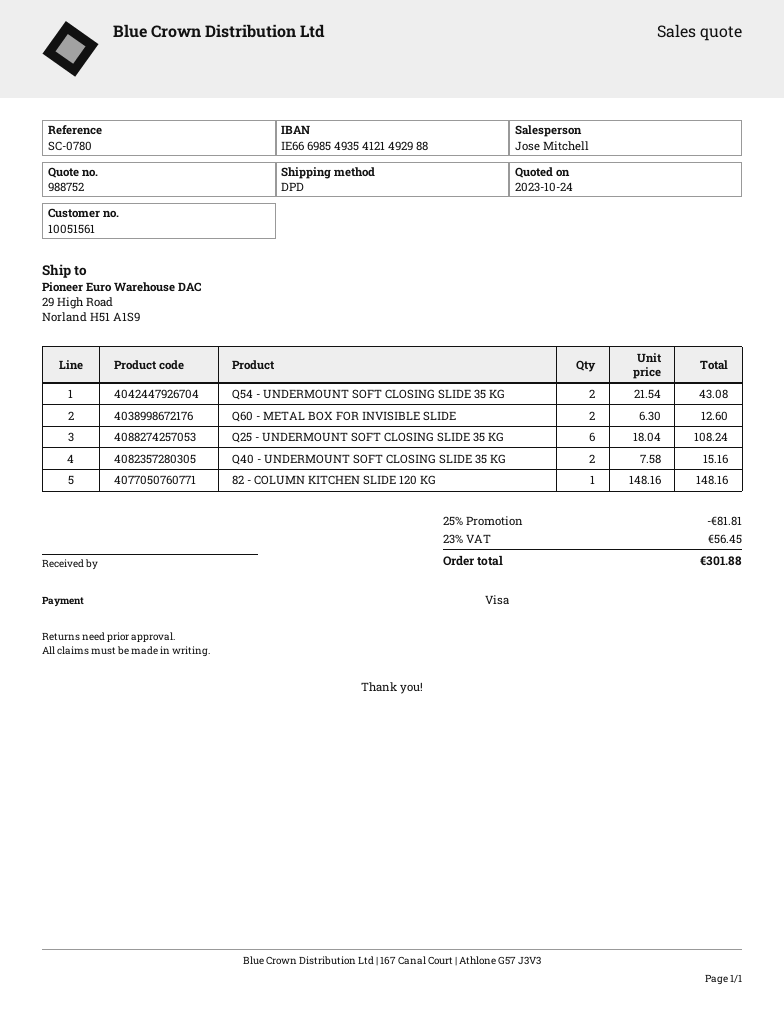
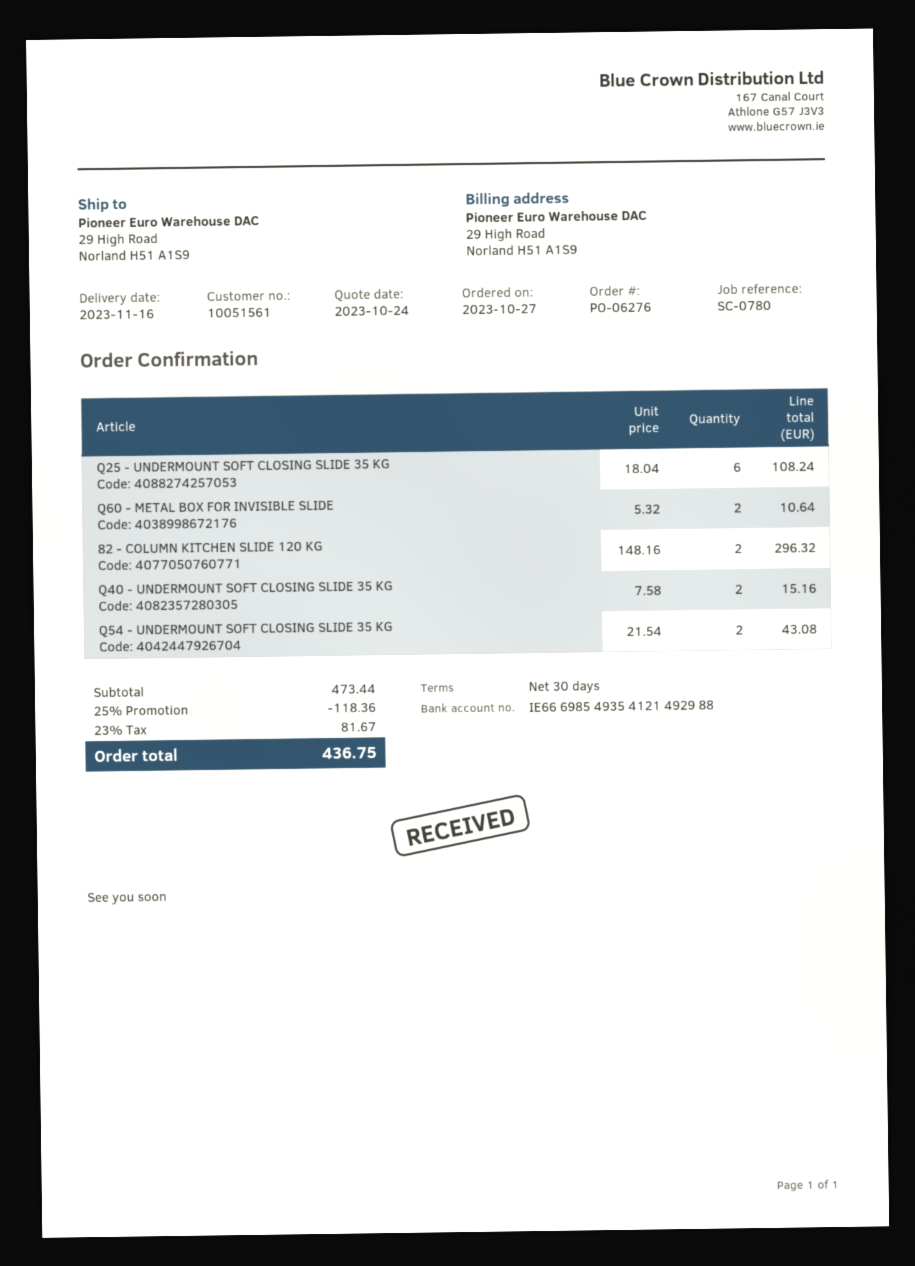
Q60 - METAL BOX FOR INVISIBLE SLIDE: 2 x 6.30 = 12.60 -> 2 x 5.32 = 10.64
82 - COLUMN KITCHEN SLIDE 120 KG: 1 x 148.16 = 148.16 -> 2 x 148.16 = 296.32
discount: 25% = 81.81 -> 25% = 118.36
tax: 23% = 56.45 -> 23% = 81.67
total: 301.88 -> 436.75

